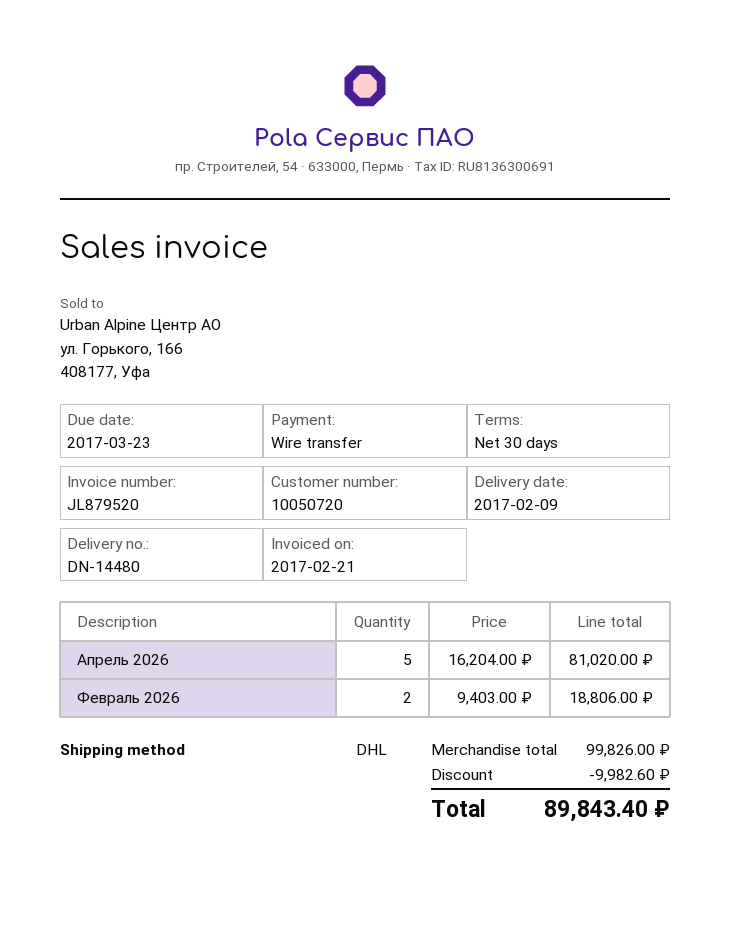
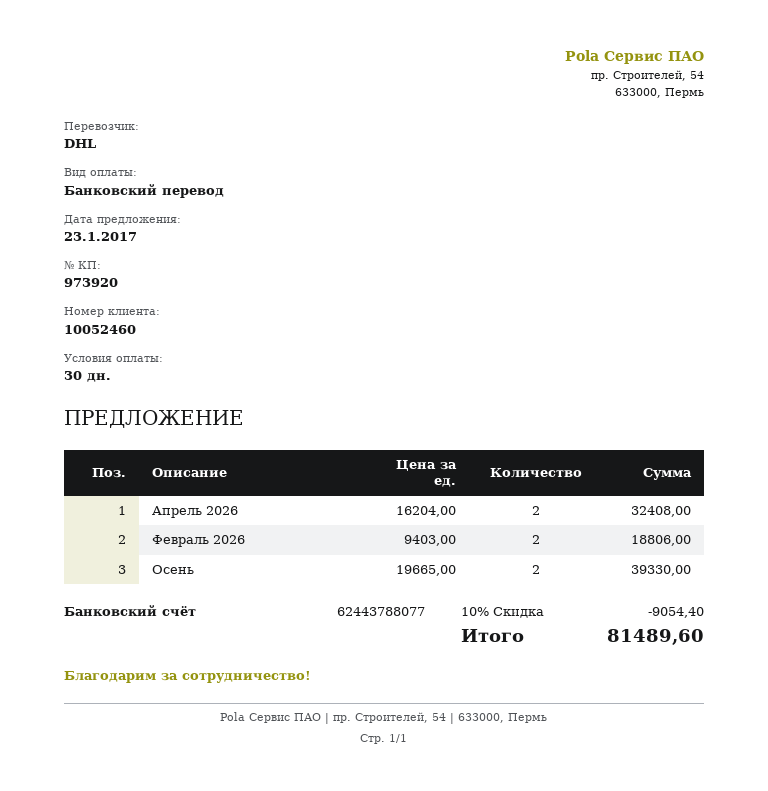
customer number: 10050720 -> 10052460
Апрель 2026: 5 x 16204.00 = 81020.00 -> 2 x 16204.00 = 32408.00
Осень: none -> 2 x 19665.00 = 39330.00
discount: 9982.60 -> 9054.40
total: 89843.40 -> 81489.60

